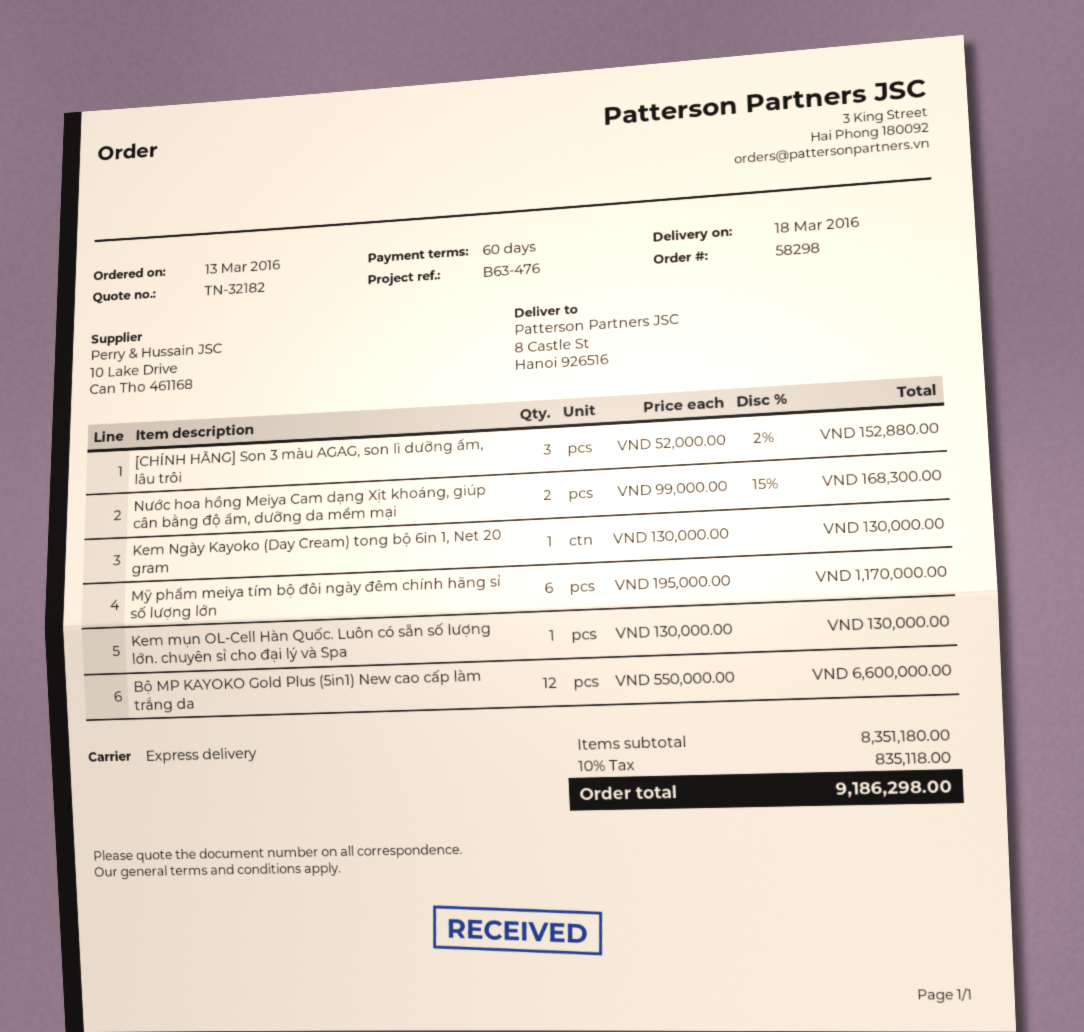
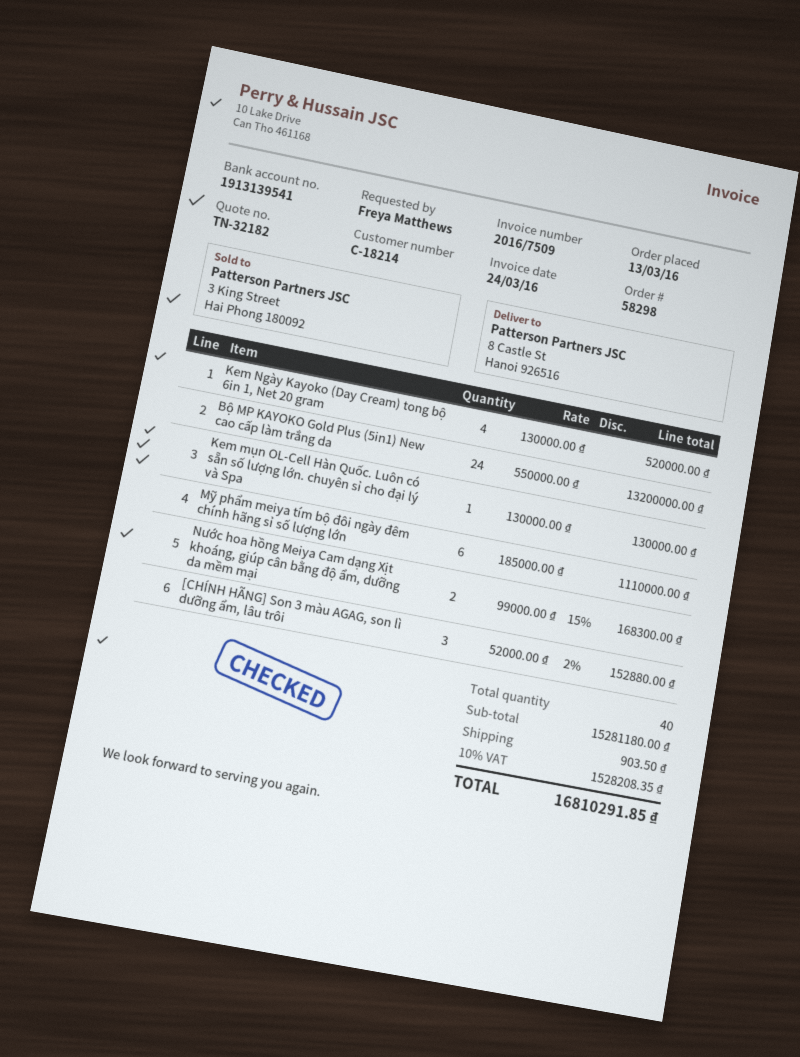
Kem Ngày Kayoko (Day Cream) tong bộ 6in 1, Net 20 gram: 1 x 130000.00 = 130000.00 -> 4 x 130000.00 = 520000.00
Mỹ phẩm meiya tím bộ đôi ngày đêm chính hãng sỉ số lượng lớn: 6 x 195000.00 = 1170000.00 -> 6 x 185000.00 = 1110000.00
Bộ MP KAYOKO Gold Plus (5in1) New cao cấp làm trắng da: 12 x 550000.00 = 6600000.00 -> 24 x 550000.00 = 13200000.00
subtotal: 8351180.00 -> 15281180.00
shipping: none -> 903.50
tax: 10% = 835118.00 -> 10% = 1528208.35
total: 9186298.00 -> 16810291.85

